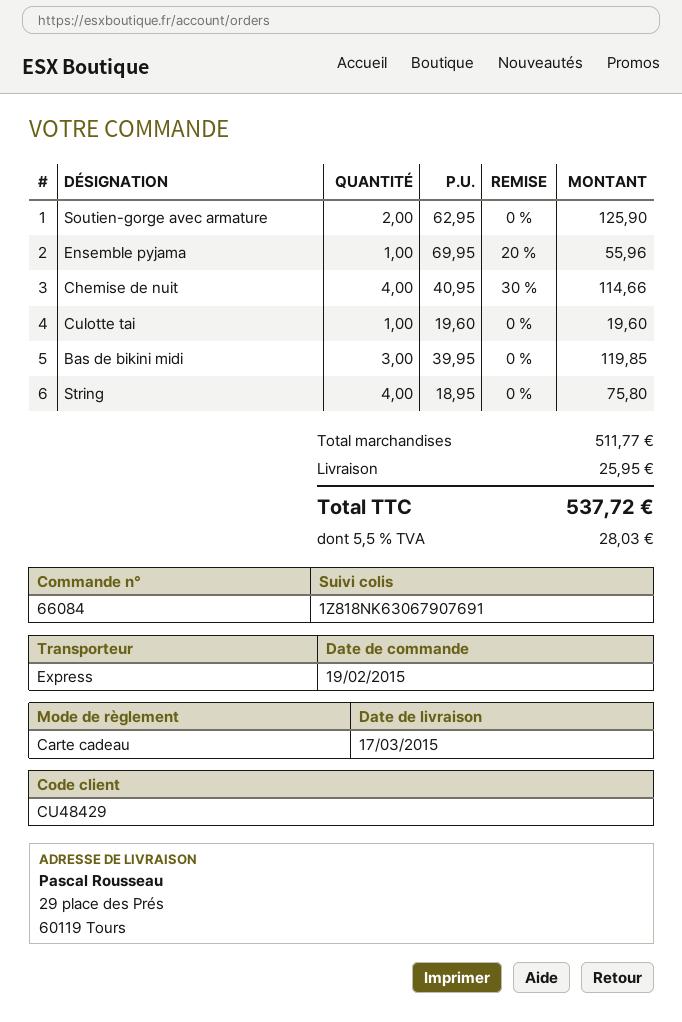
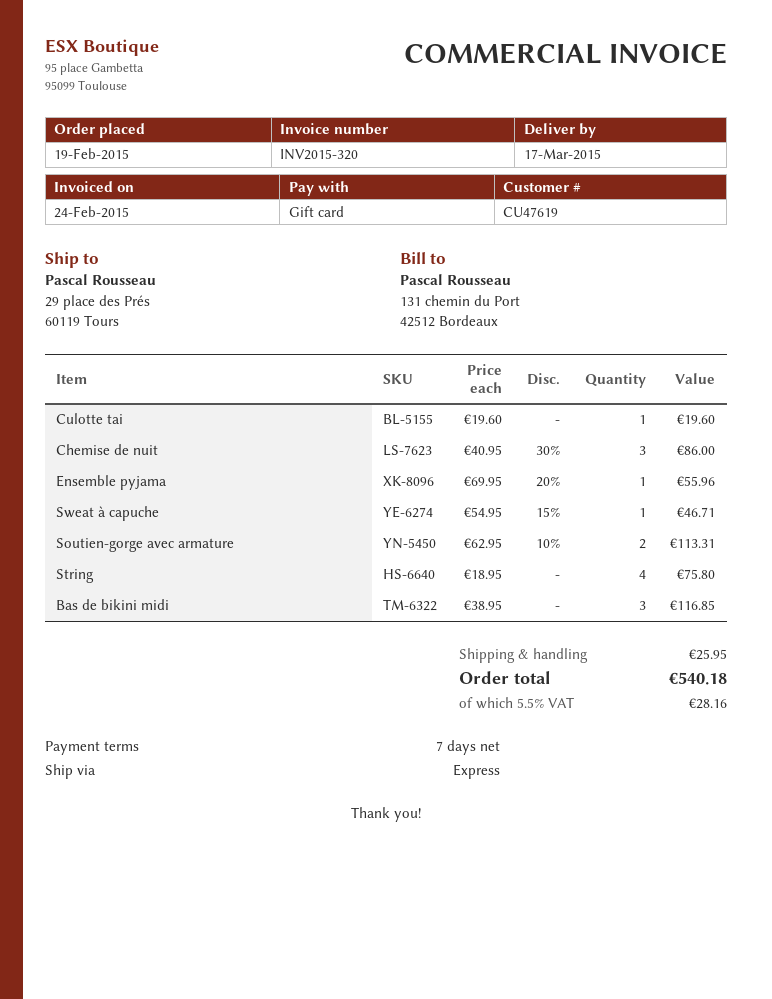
customer number: CU48429 -> CU47619
Soutien-gorge avec armature: 2 x 62.95 = 125.90 -> 2 x 62.95 - 10% = 113.31
Chemise de nuit: 4 x 40.95 - 30% = 114.66 -> 3 x 40.95 - 30% = 86.00
Bas de bikini midi: 3 x 39.95 = 119.85 -> 3 x 38.95 = 116.85
Sweat à capuche: none -> 1 x 54.95 - 15% = 46.71
tax: 5.5% = 28.03 -> 5.5% = 28.16
total: 537.72 -> 540.18

